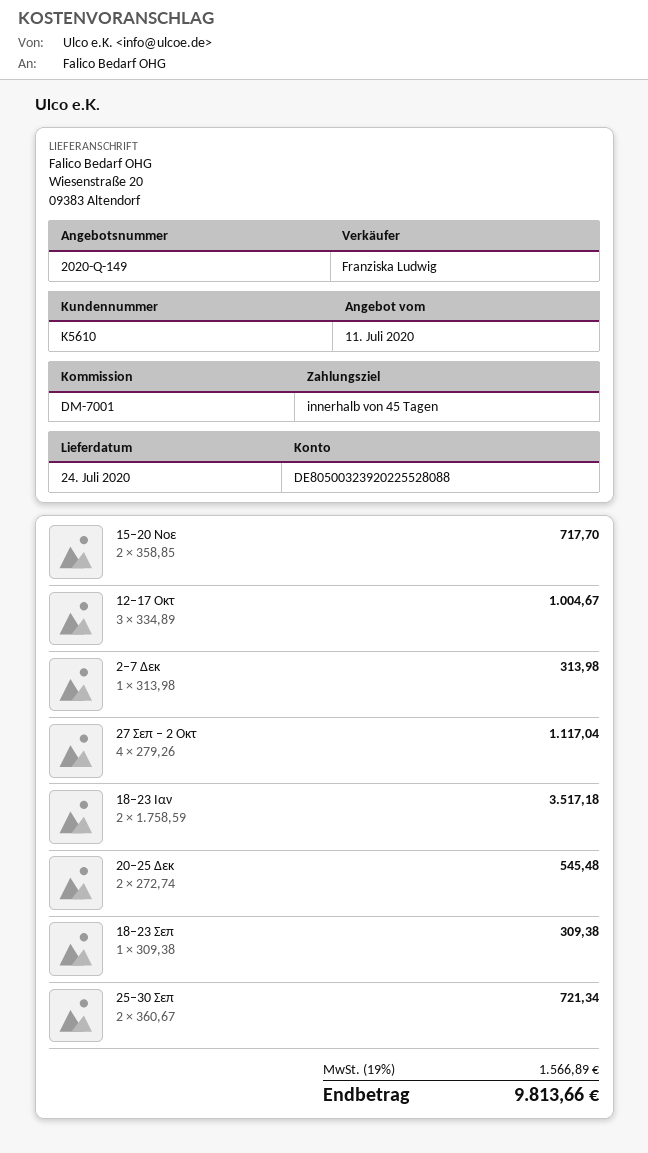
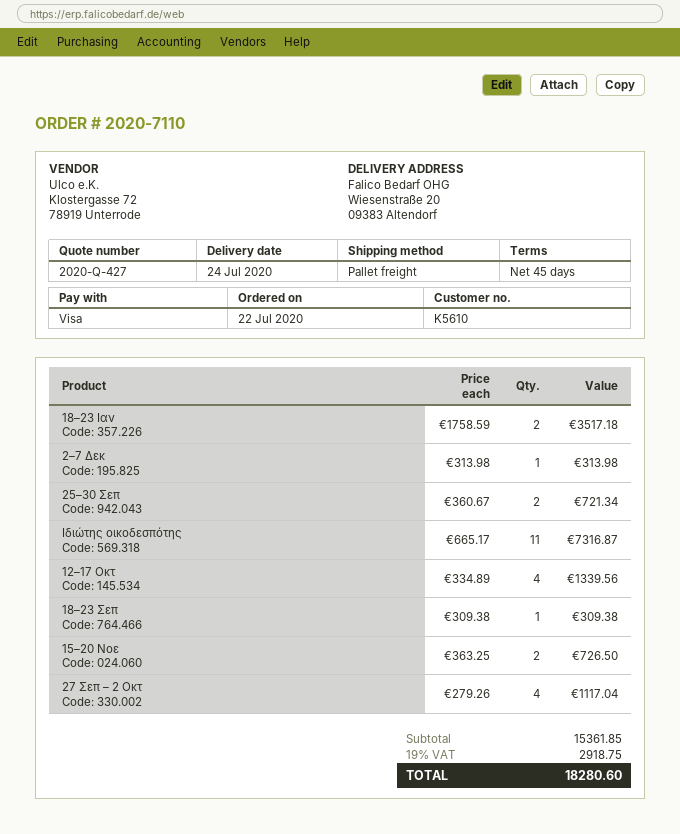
quote number: 2020-Q-149 -> 2020-Q-427
15–20 Νοε: 2 x 358.85 = 717.70 -> 2 x 363.25 = 726.50
12–17 Οκτ: 3 x 334.89 = 1004.67 -> 4 x 334.89 = 1339.56
20–25 Δεκ: 2 x 272.74 = 545.48 -> none
Ιδιώτης οικοδεσπότης: none -> 11 x 665.17 = 7316.87
tax: 19% = 1566.89 -> 19% = 2918.75
total: 9813.66 -> 18280.60

